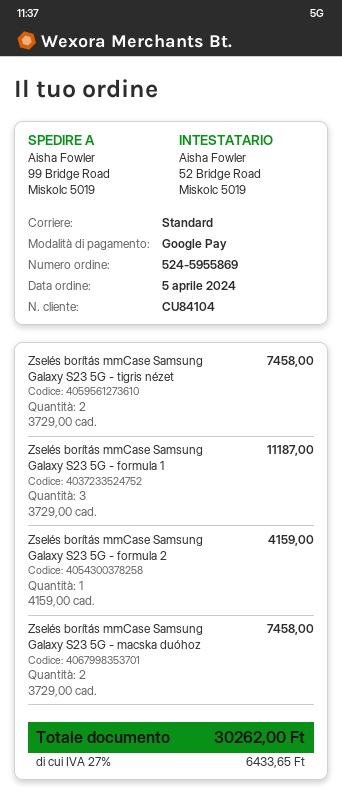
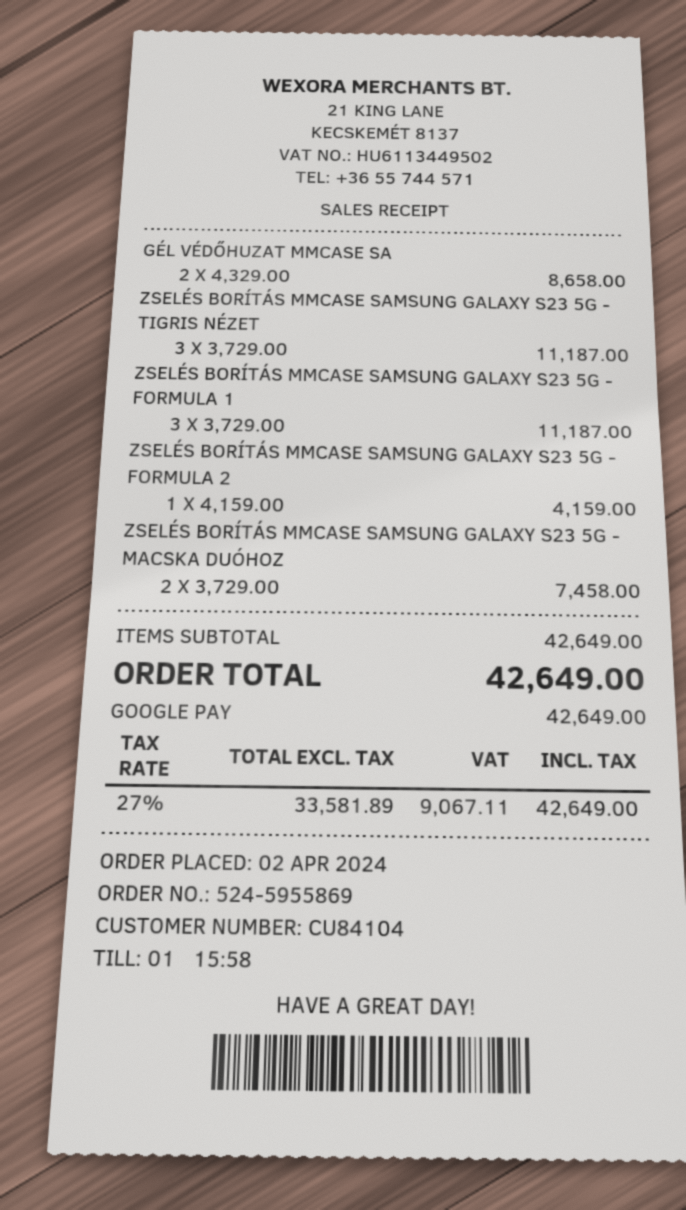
order date: 2024-04-05 -> 2024-04-02
Zselés borítás mmCase Samsung Galaxy S23 5G - tigris nézet: 2 x 3729.00 = 7458.00 -> 3 x 3729.00 = 11187.00
GÉL VÉDŐHUZAT MMCASE SA: none -> 2 x 4329.00 = 8658.00
tax: 27% = 6433.65 -> 27% = 9067.11
total: 30262.00 -> 42649.00

